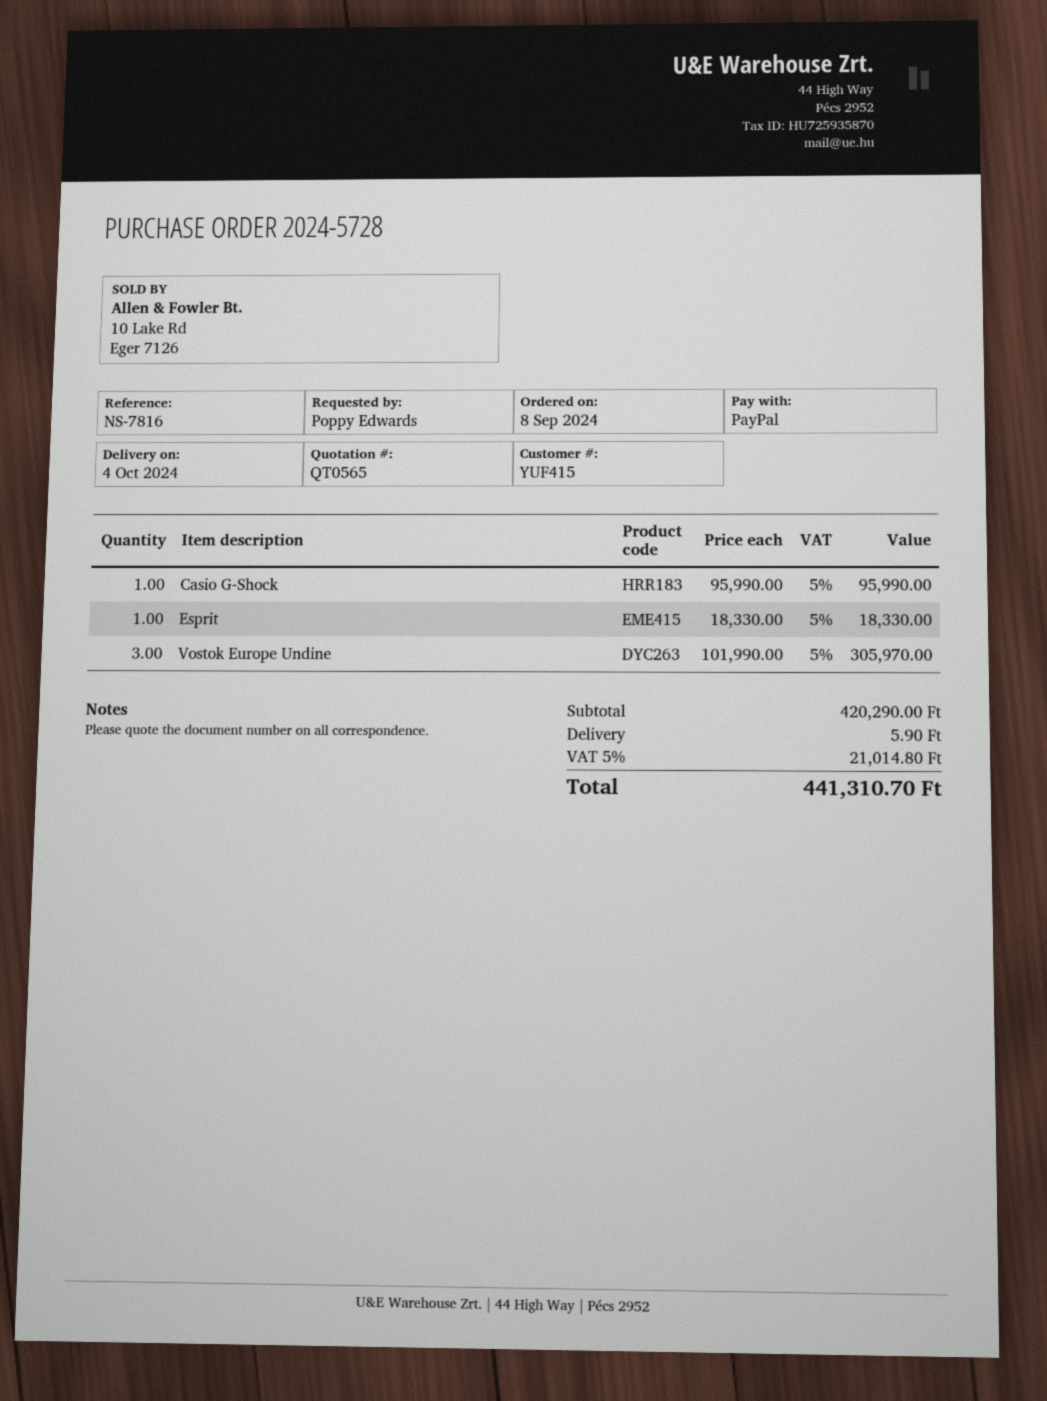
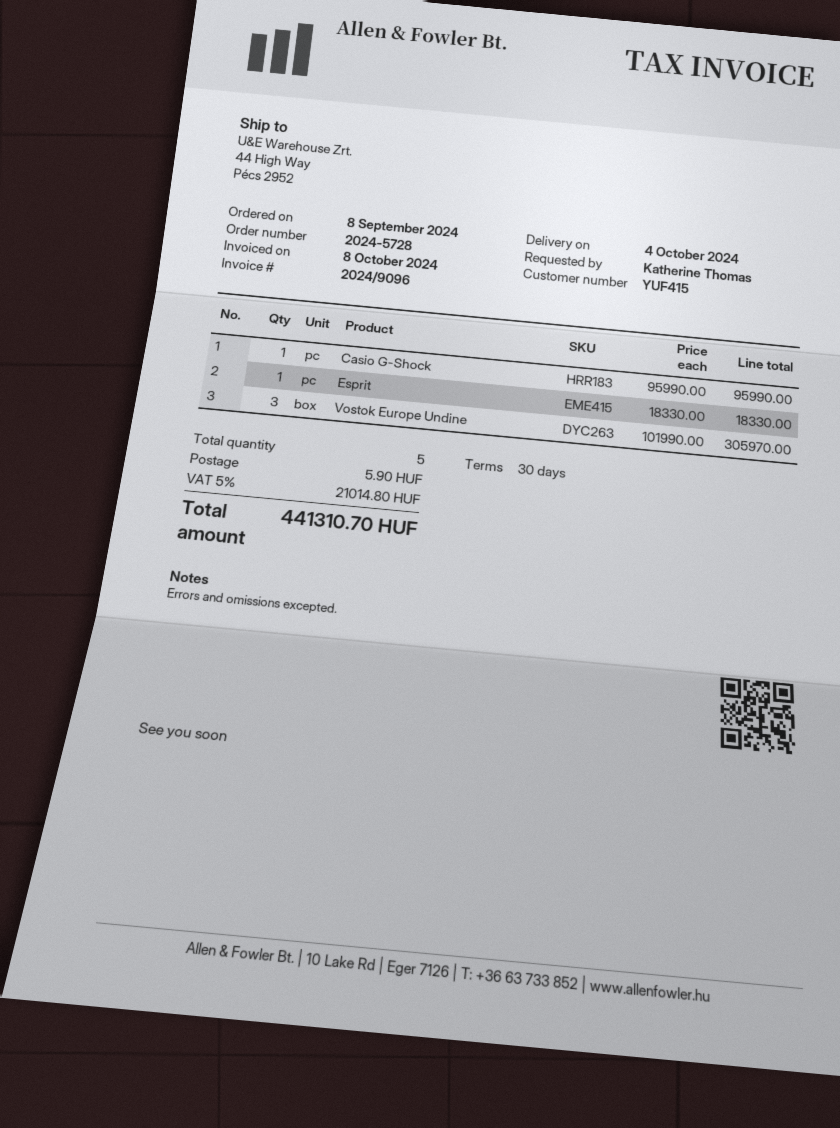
ordered by: Poppy Edwards -> Katherine Thomas

